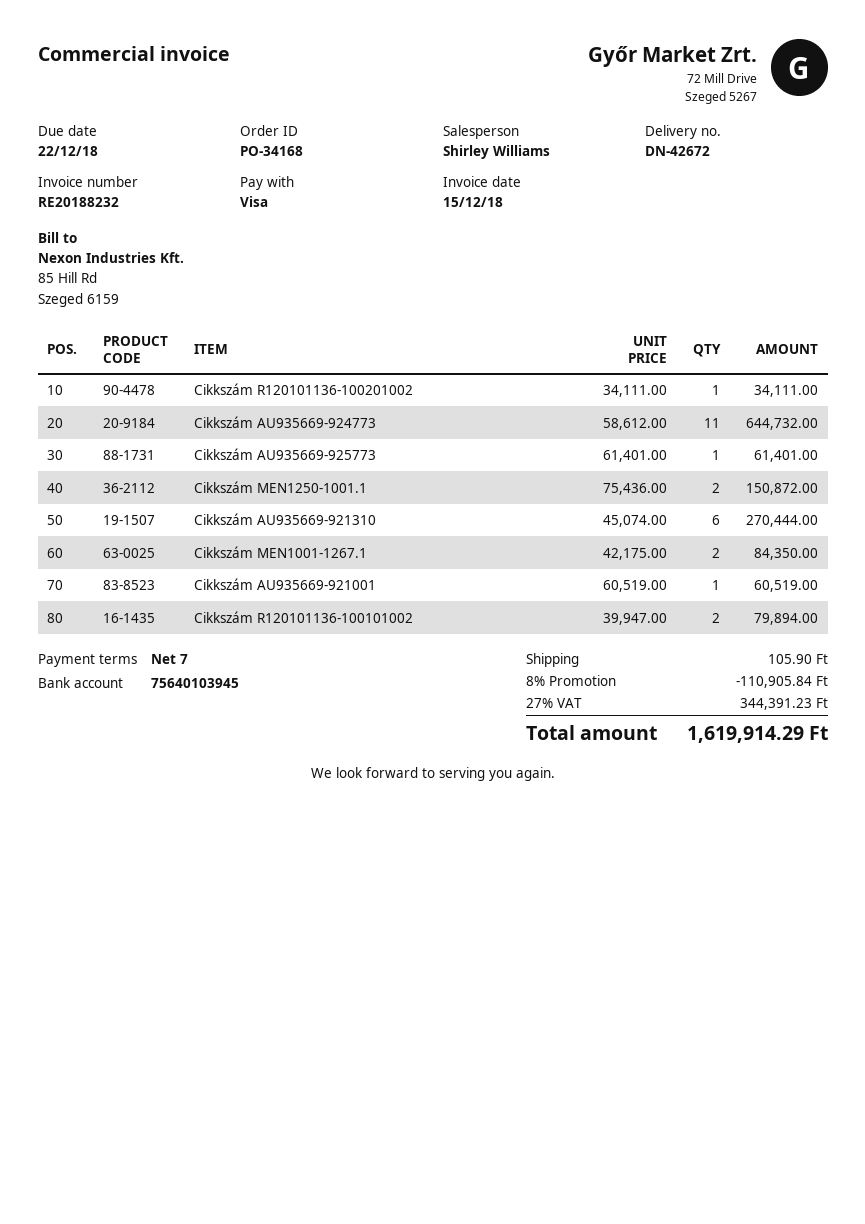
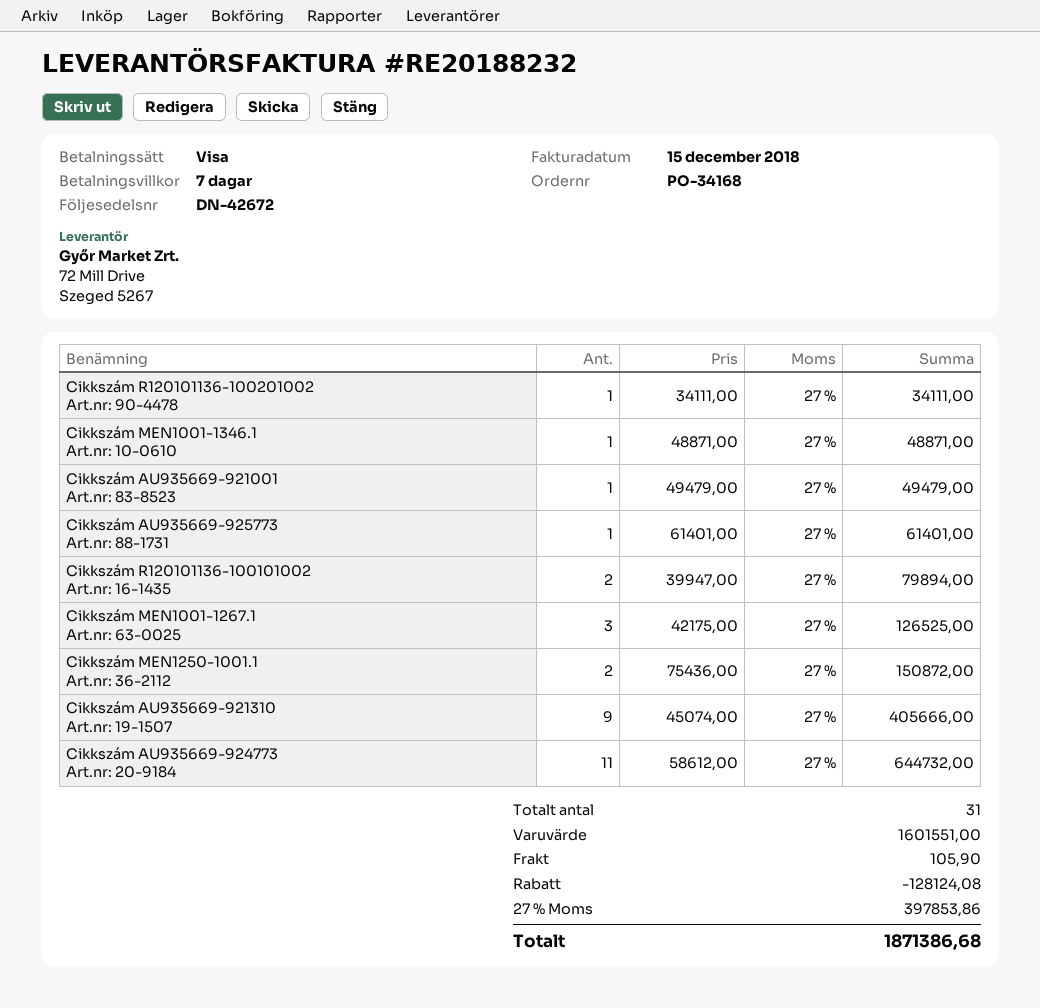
Cikkszám AU935669-921310: 6 x 45074.00 = 270444.00 -> 9 x 45074.00 = 405666.00
Cikkszám MEN1001-1267.1: 2 x 42175.00 = 84350.00 -> 3 x 42175.00 = 126525.00
Cikkszám AU935669-921001: 1 x 60519.00 = 60519.00 -> 1 x 49479.00 = 49479.00
Cikkszám MEN1001-1346.1: none -> 1 x 48871.00 = 48871.00
discount: 110905.84 -> 128124.08
tax: 27% = 344391.23 -> 27% = 397853.86
total: 1619914.29 -> 1871386.68

